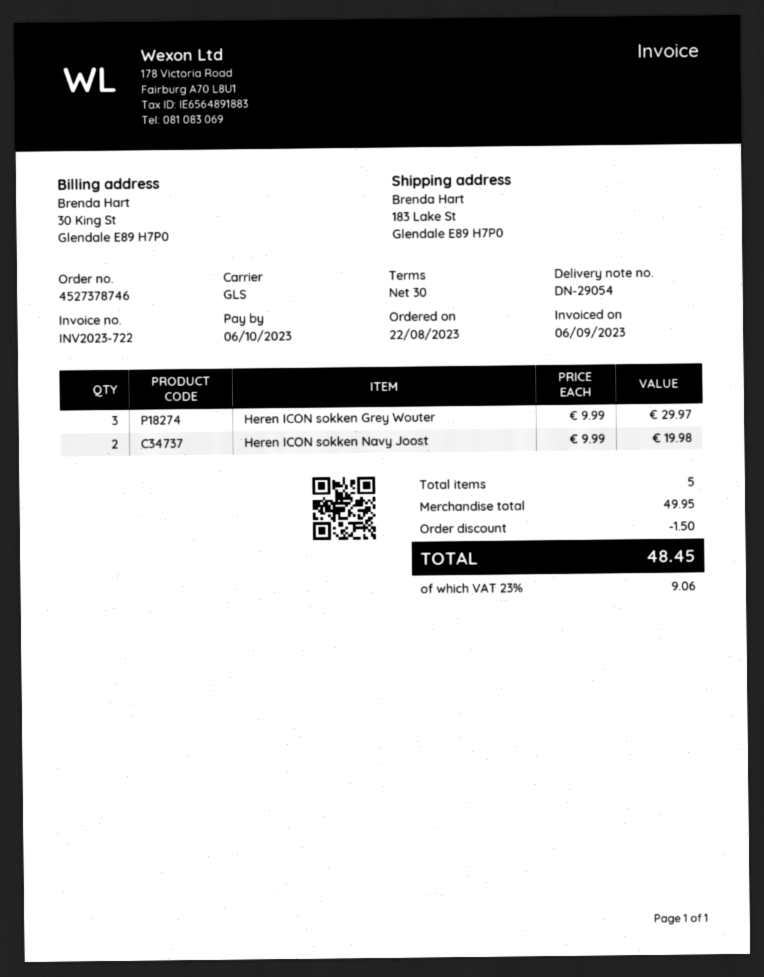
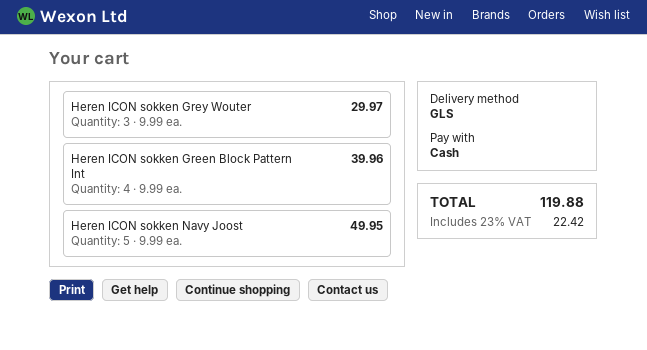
Heren ICON sokken Navy Joost: 2 x 9.99 = 19.98 -> 5 x 9.99 = 49.95
Heren ICON sokken Green Block Pattern Int: none -> 4 x 9.99 = 39.96
discount: 1.50 -> none
tax: 23% = 9.06 -> 23% = 22.42
total: 48.45 -> 119.88

